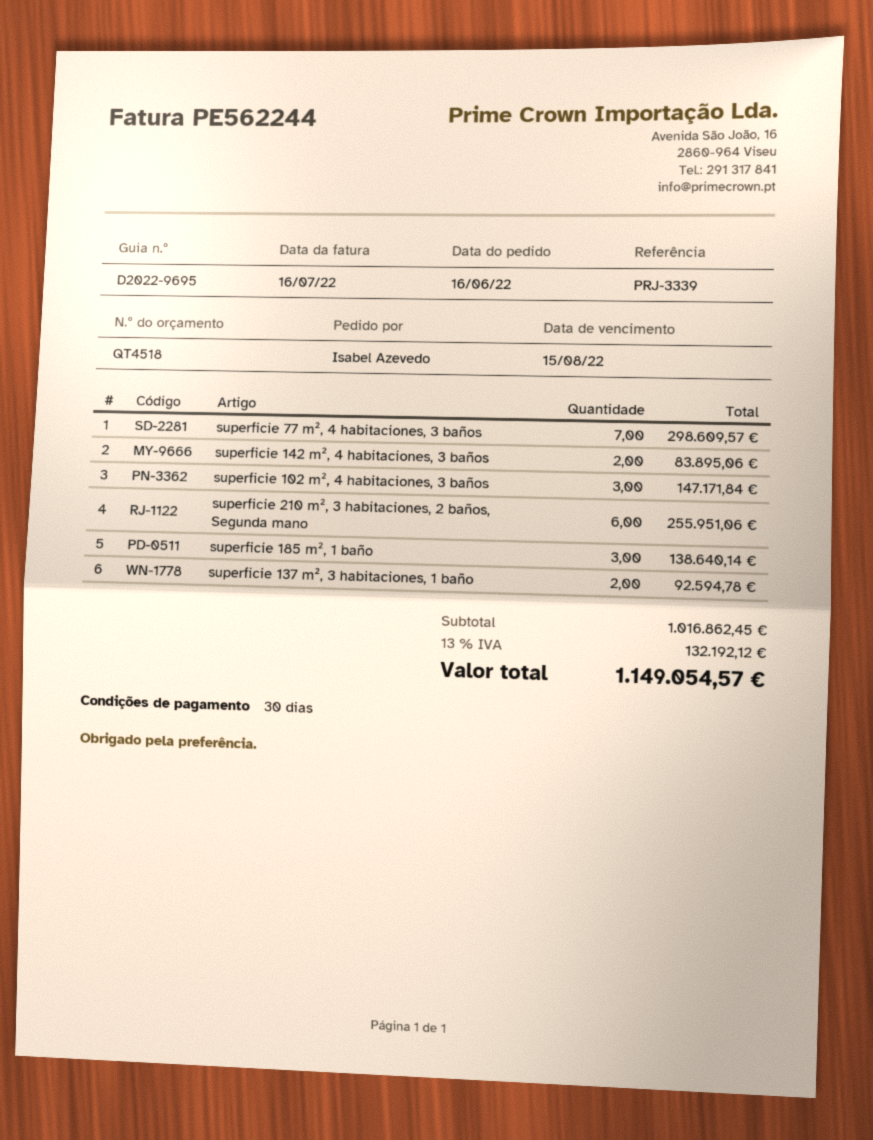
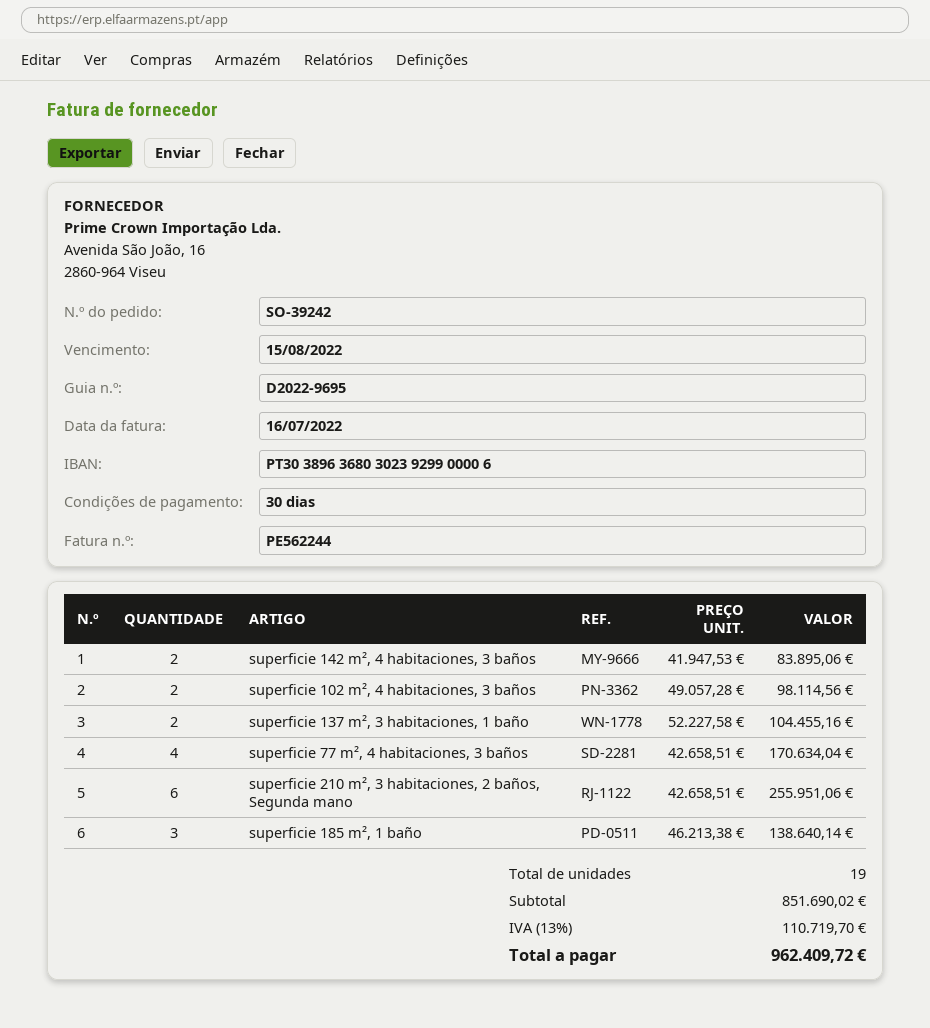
superficie 77 m², 4 habitaciones, 3 baños: 7 for 298609.57 -> 4 for 170634.04
superficie 102 m², 4 habitaciones, 3 baños: 3 for 147171.84 -> 2 for 98114.56
superficie 137 m², 3 habitaciones, 1 baño: 2 for 92594.78 -> 2 for 104455.16
subtotal: 1016862.45 -> 851690.02
tax: 13% = 132192.12 -> 13% = 110719.70
total: 1149054.57 -> 962409.72

